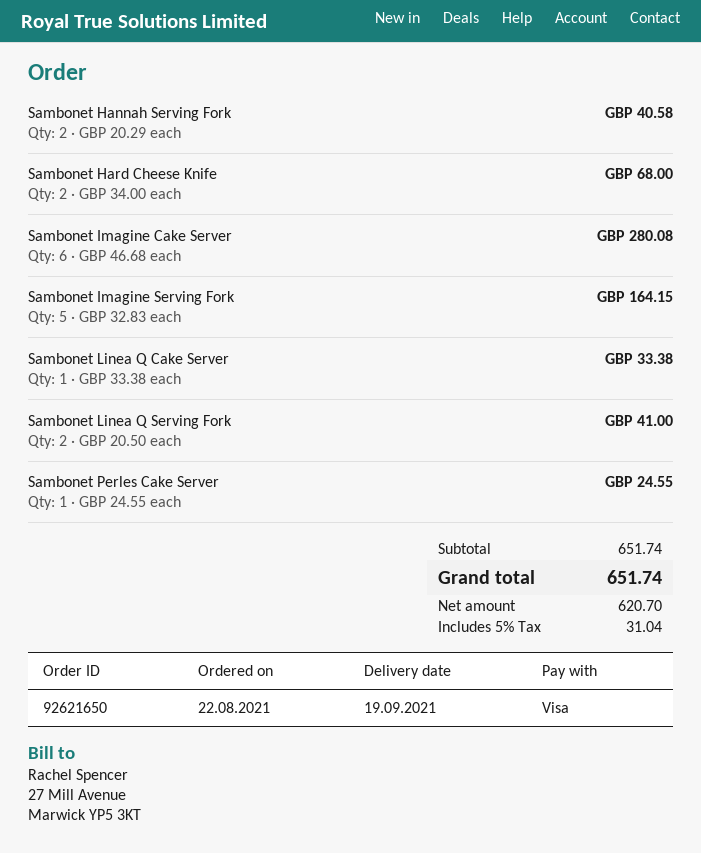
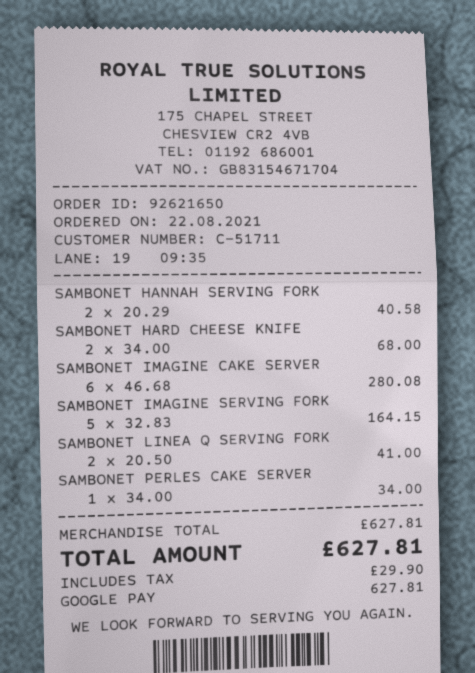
payment method: Visa -> Google Pay
Sambonet Linea Q Cake Server: 1 x 33.38 = 33.38 -> none
Sambonet Perles Cake Server: 1 x 24.55 = 24.55 -> 1 x 34.00 = 34.00
subtotal: 651.74 -> 627.81
tax: 31.04 -> 29.90
total: 651.74 -> 627.81

